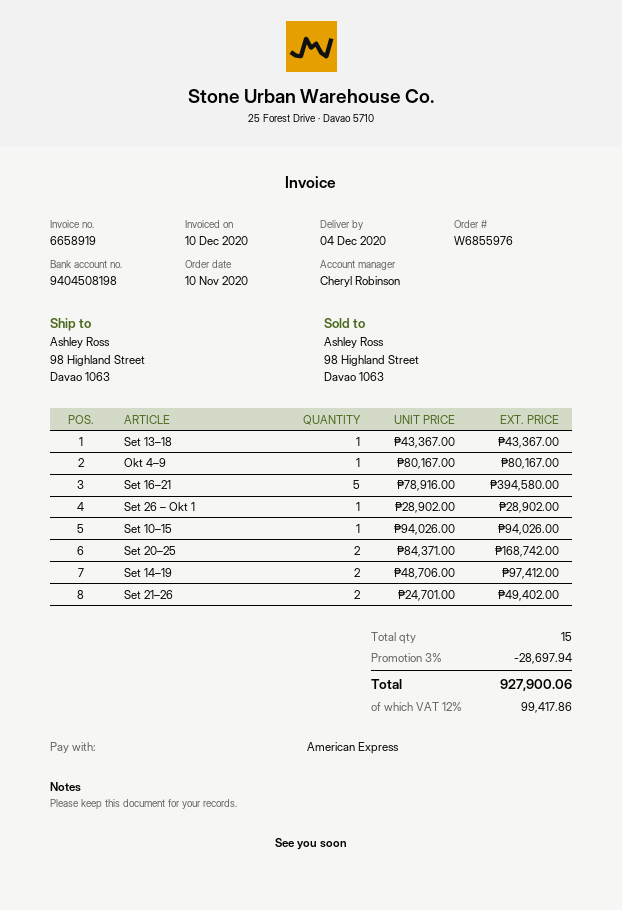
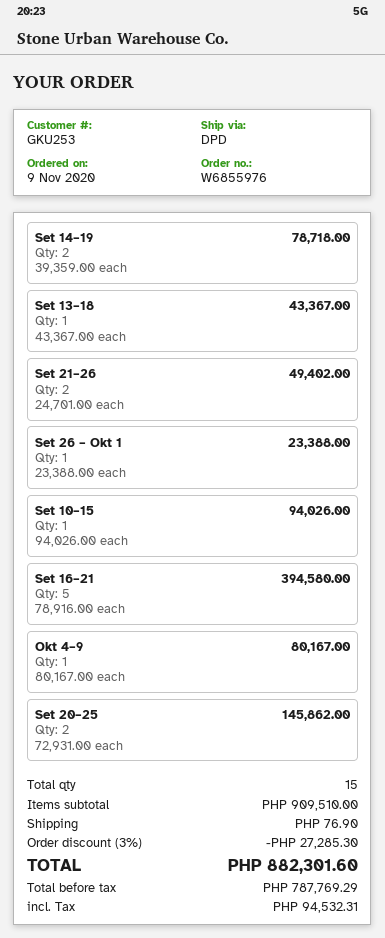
order date: 2020-11-10 -> 2020-11-09
Set 26 – Okt 1: 1 x 28902.00 = 28902.00 -> 1 x 23388.00 = 23388.00
Set 20–25: 2 x 84371.00 = 168742.00 -> 2 x 72931.00 = 145862.00
Set 14–19: 2 x 48706.00 = 97412.00 -> 2 x 39359.00 = 78718.00
discount: 3% = 28697.94 -> 3% = 27285.30
shipping: none -> 76.90
tax: 99417.86 -> 94532.31
total: 927900.06 -> 882301.60

